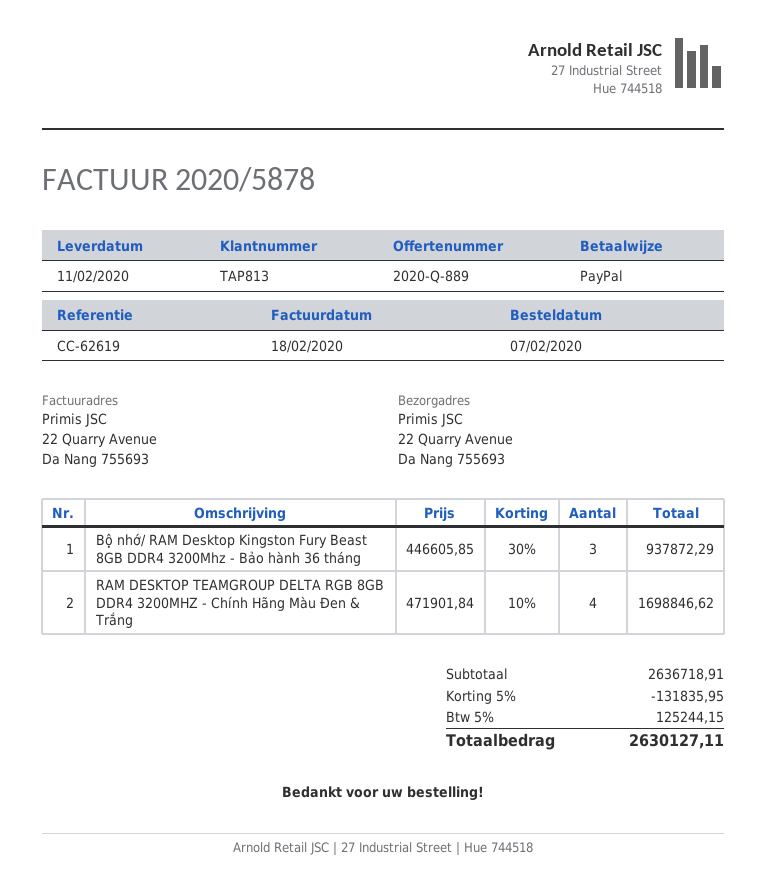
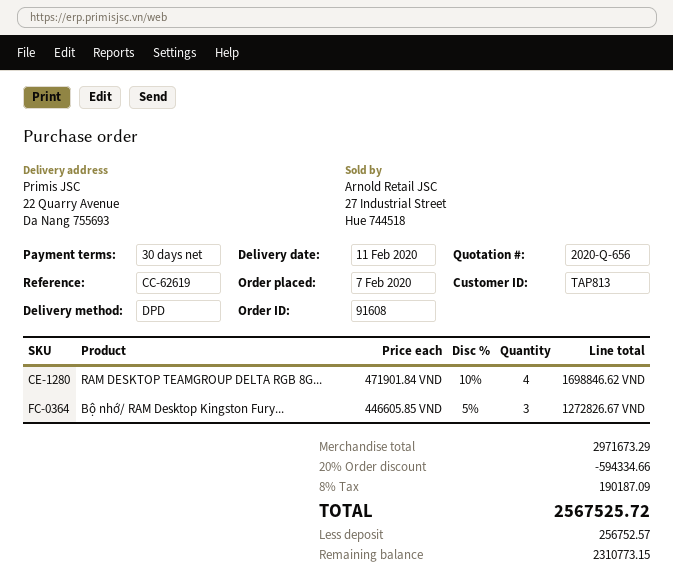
quote number: 2020-Q-889 -> 2020-Q-656
Bộ nhớ/ RAM Desktop Kingston Fury Beast 8GB DDR4 3200Mhz - Bảo hành 36 tháng: 3 x 446605.85 - 30% = 937872.29 -> 3 x 446605.85 - 5% = 1272826.67
subtotal: 2636718.91 -> 2971673.29
discount: 5% = 131835.95 -> 20% = 594334.66
tax: 5% = 125244.15 -> 8% = 190187.09
total: 2630127.11 -> 2567525.72

